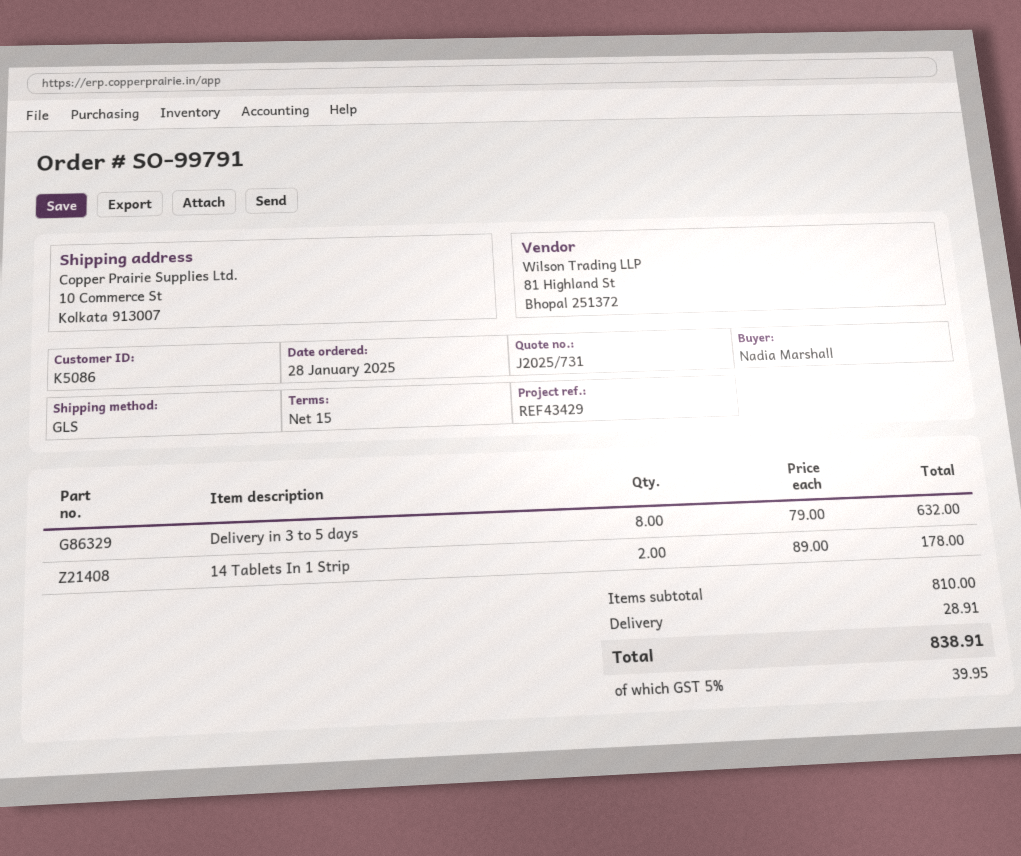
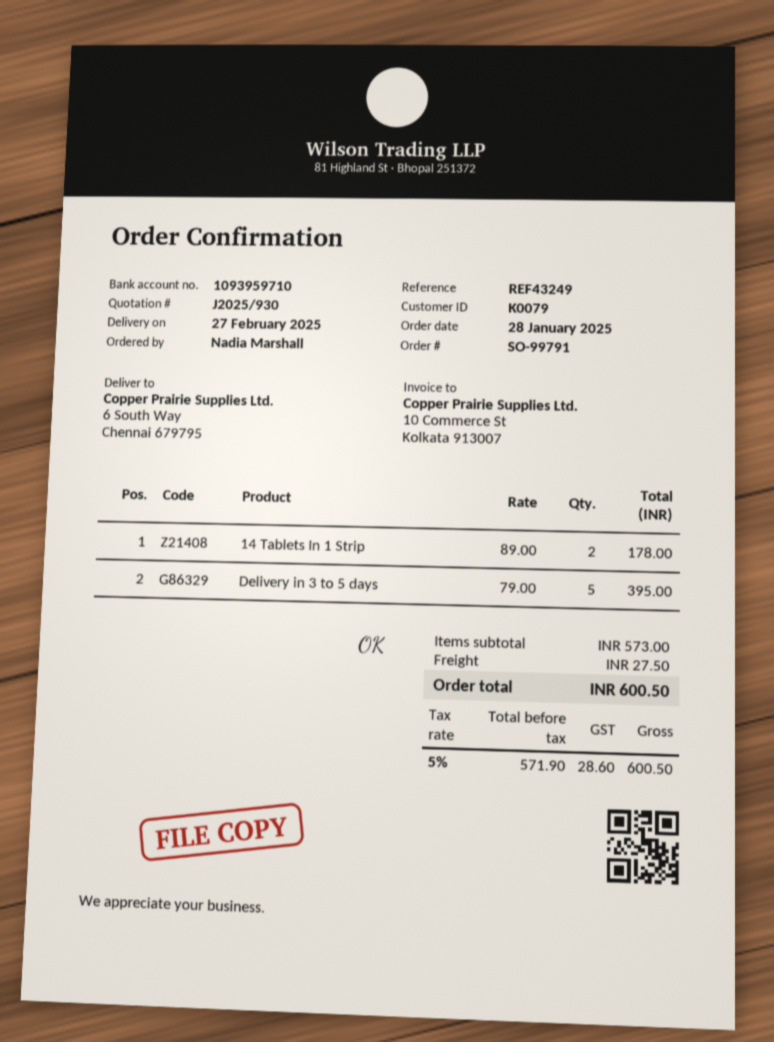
quote number: J2025/731 -> J2025/930
customer number: K5086 -> K0079
reference: REF43429 -> REF43249
ship to: 10 Commerce St, Kolkata 913007 -> 6 South Way, Chennai 679795
Delivery in 3 to 5 days: 8 x 79.00 = 632.00 -> 5 x 79.00 = 395.00
subtotal: 810.00 -> 573.00
shipping: 28.91 -> 27.50
tax: 5% = 39.95 -> 5% = 28.60
total: 838.91 -> 600.50

